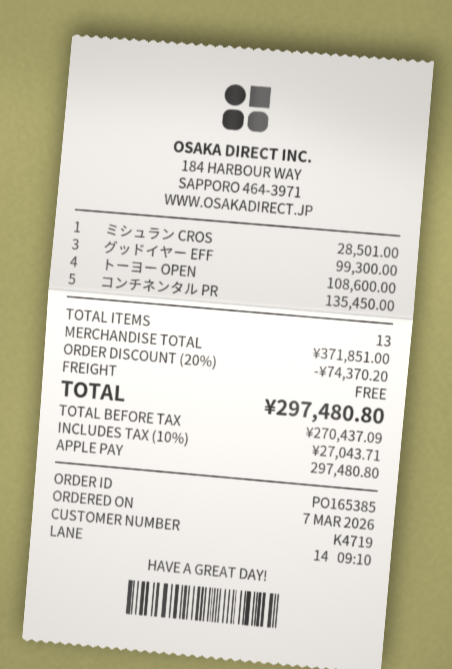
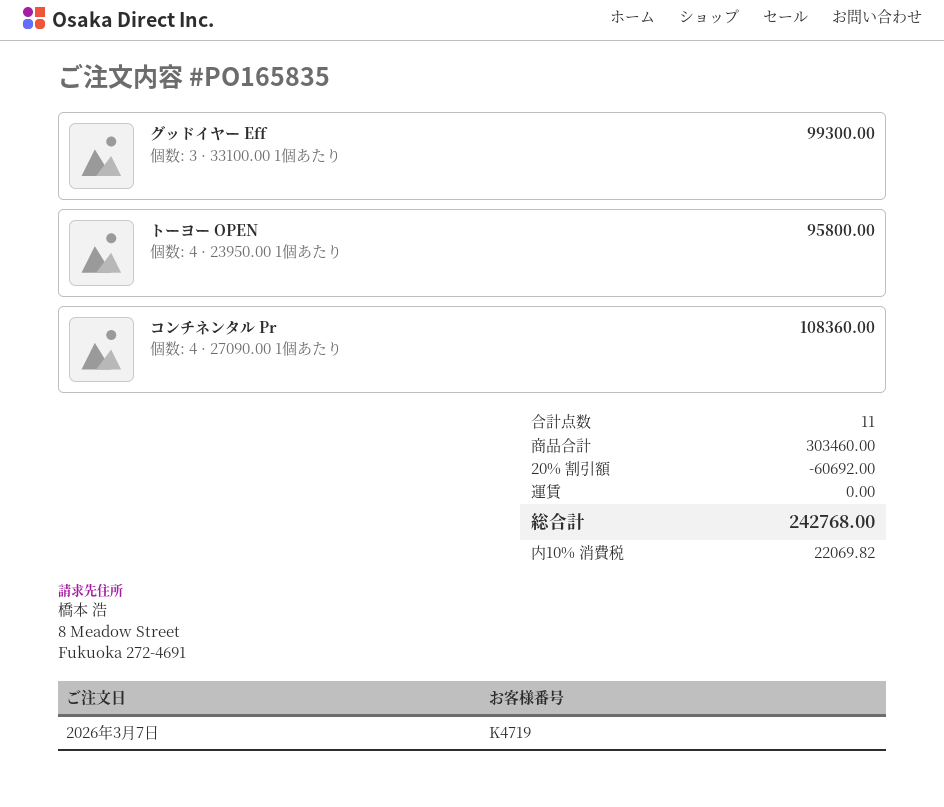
order number: PO165385 -> PO165835
ミシュラン CROS: 1 for 28501.00 -> none
トーヨー OPEN: 4 for 108600.00 -> 4 for 95800.00
コンチネンタル PR: 5 for 135450.00 -> 4 for 108360.00
total quantity: 13 -> 11
subtotal: 371851.00 -> 303460.00
discount: 20% = 74370.20 -> 20% = 60692.00
tax: 10% = 27043.71 -> 10% = 22069.82
total: 297480.80 -> 242768.00

